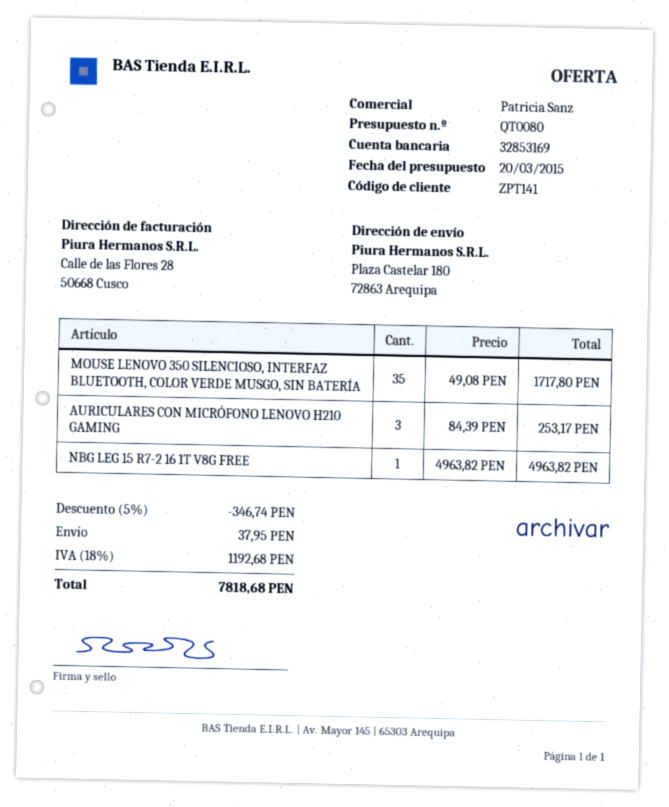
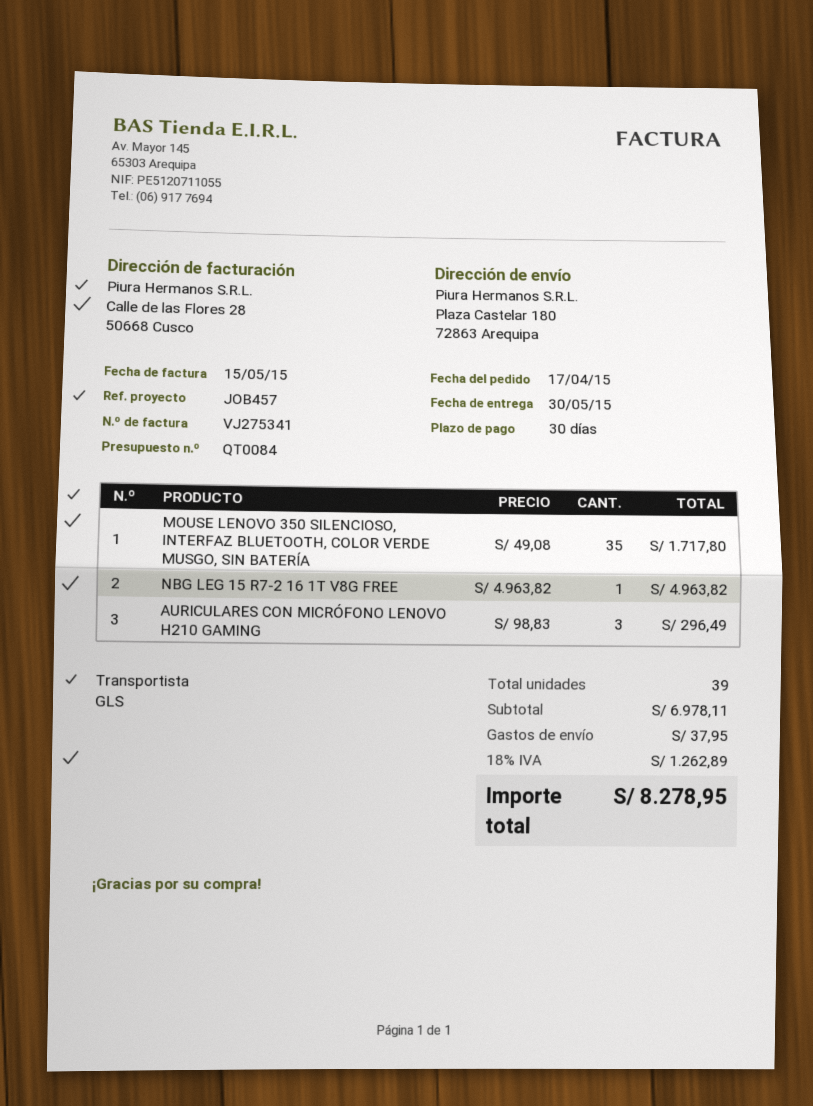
quote number: QT0080 -> QT0084
AURICULARES CON MICRÓFONO LENOVO H210 GAMING: 3 x 84.39 = 253.17 -> 3 x 98.83 = 296.49
discount: 5% = 346.74 -> none
tax: 18% = 1192.68 -> 18% = 1262.89
total: 7818.68 -> 8278.95

